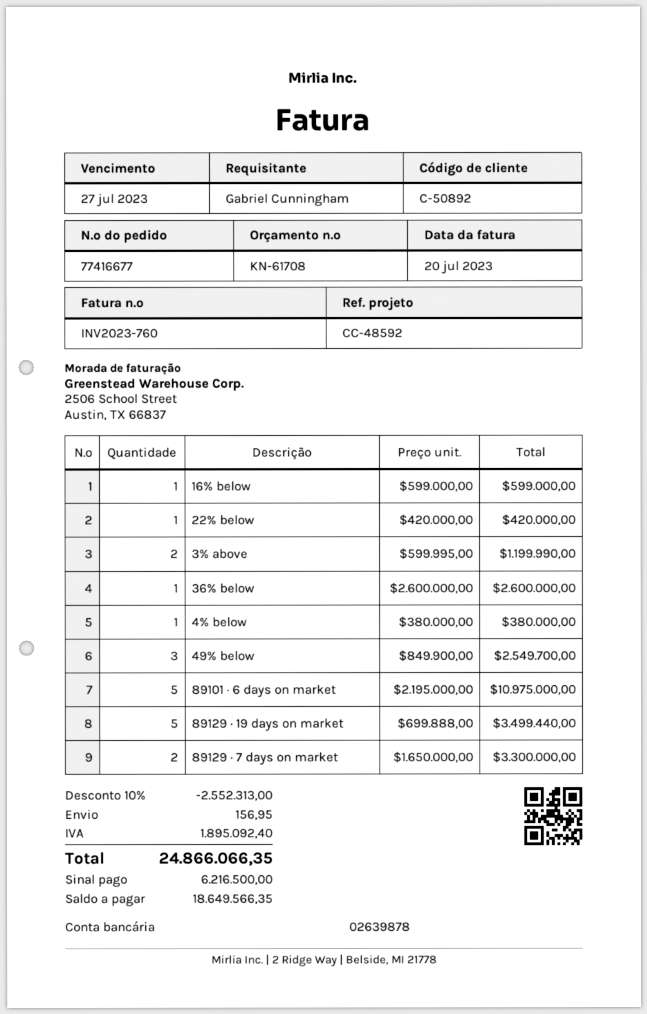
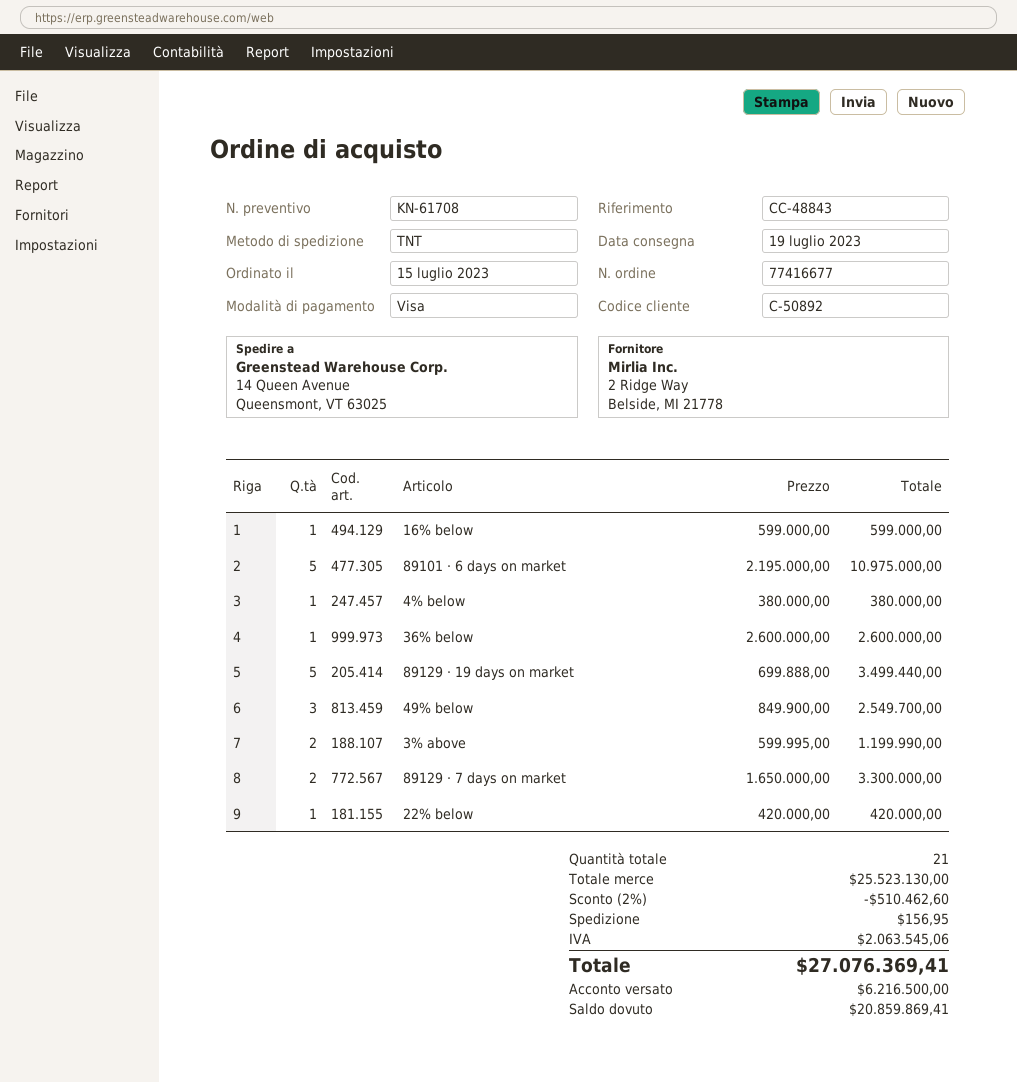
reference: CC-48592 -> CC-48843
discount: 10% = 2552313.00 -> 2% = 510462.60
tax: 1895092.40 -> 2063545.06
total: 24866066.35 -> 27076369.41
balance: 18649566.35 -> 20859869.41

